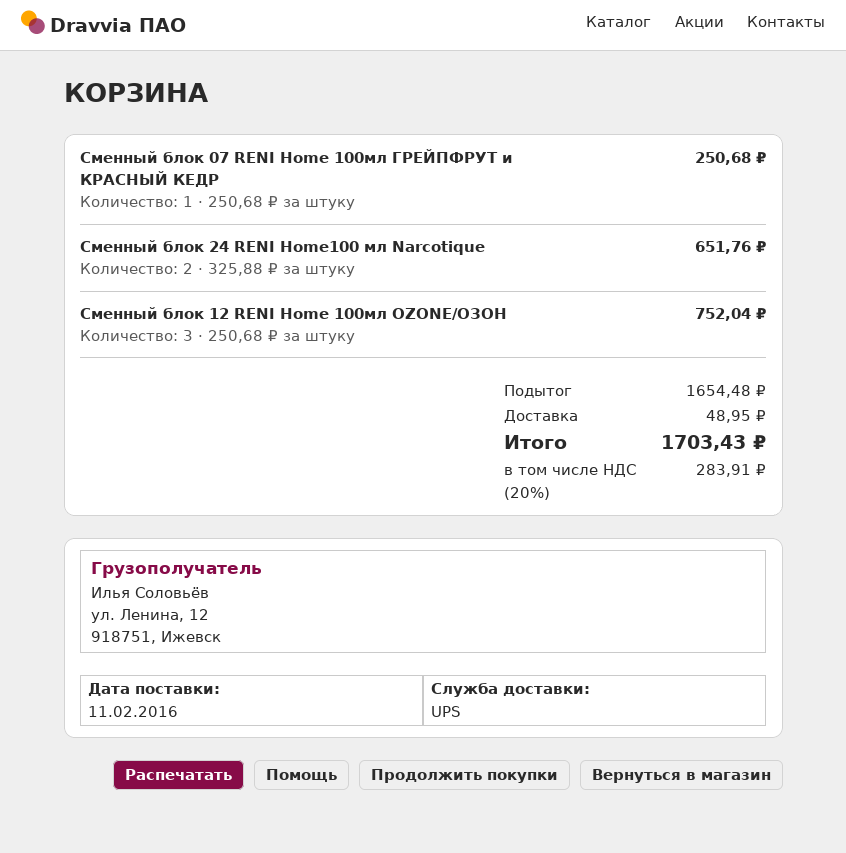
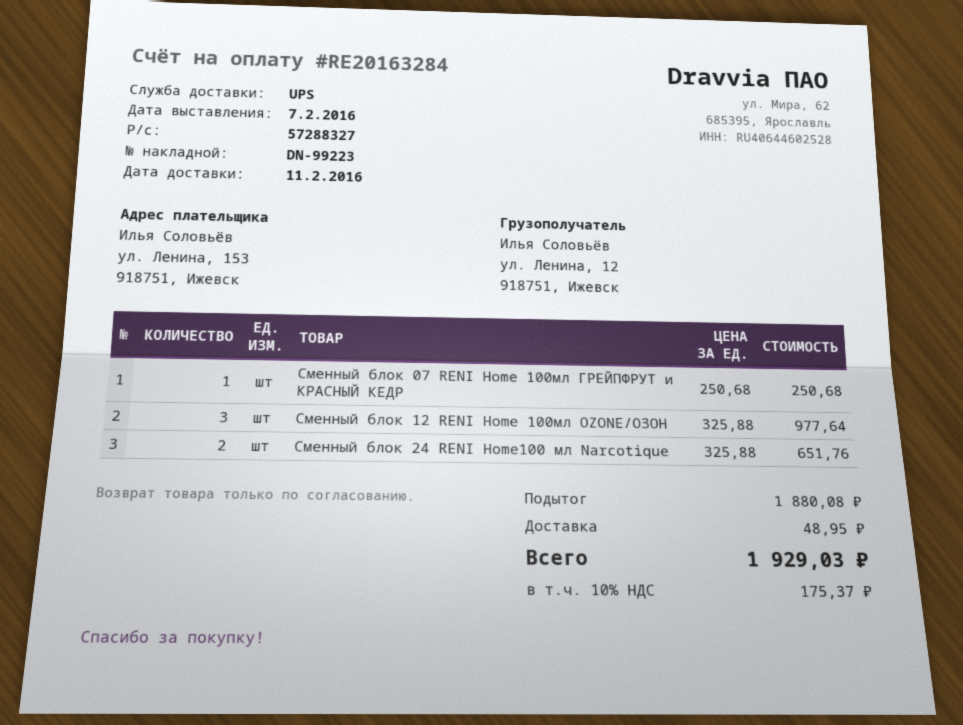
Сменный блок 12 RENI Home 100мл OZONE/ОЗОН: 3 x 250.68 = 752.04 -> 3 x 325.88 = 977.64
subtotal: 1654.48 -> 1880.08
tax: 20% = 283.91 -> 10% = 175.37
total: 1703.43 -> 1929.03

